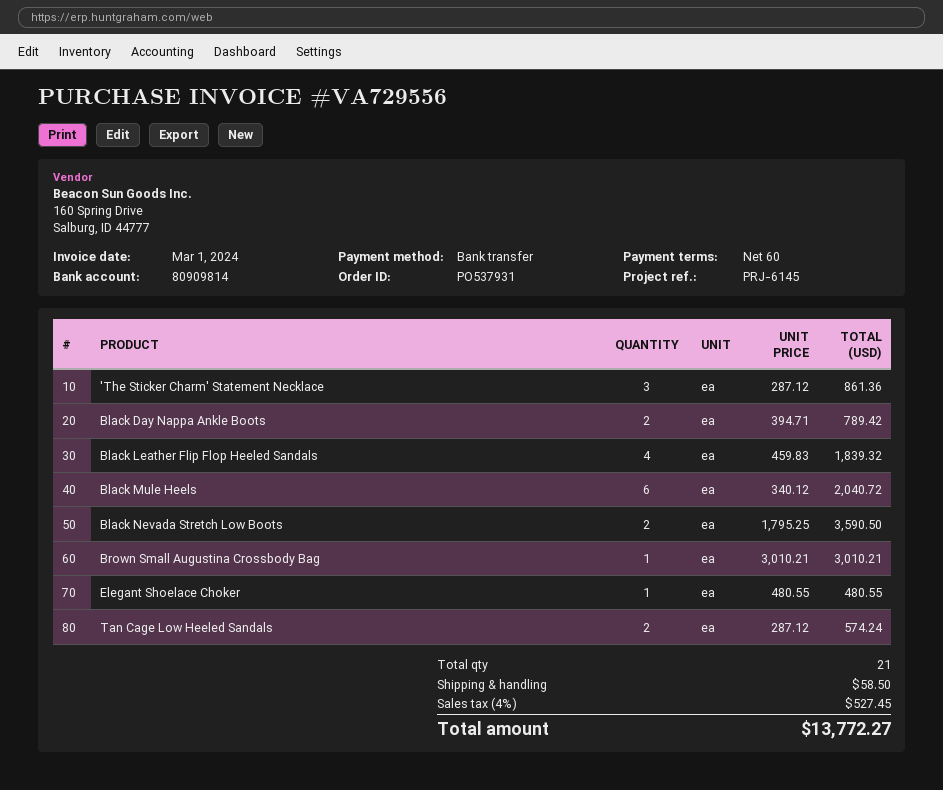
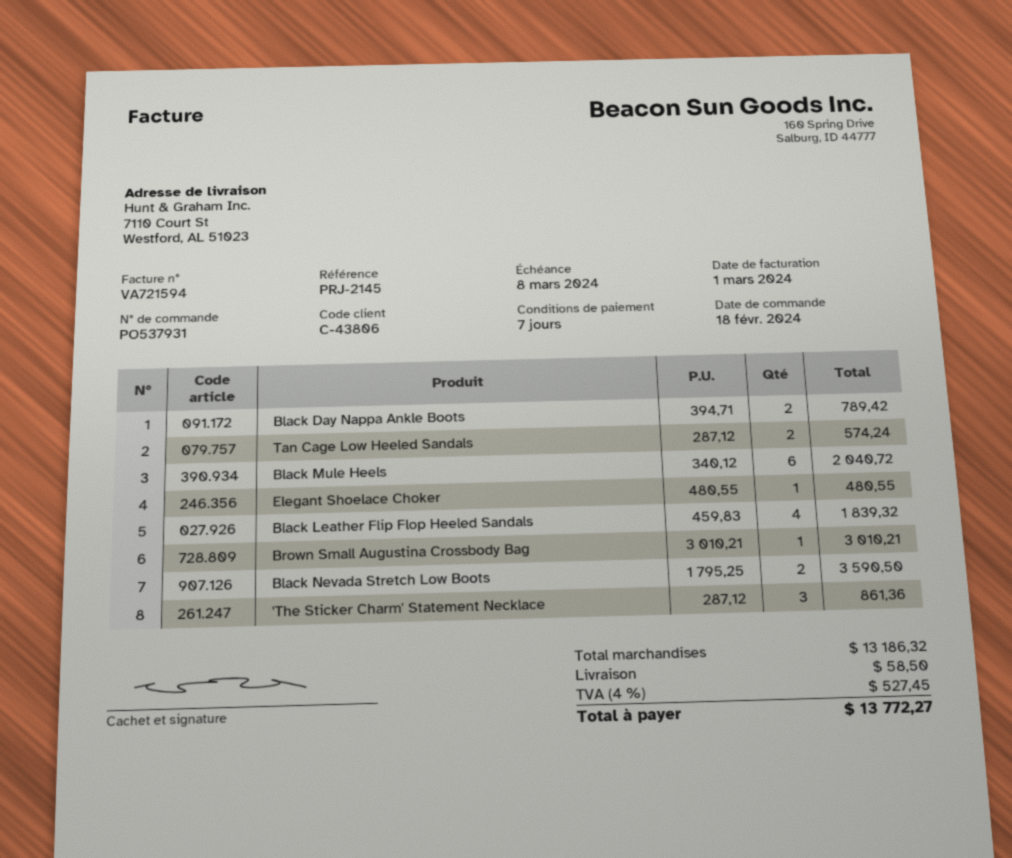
invoice number: VA729556 -> VA721594
payment terms: 60 days -> 7 days
reference: PRJ-6145 -> PRJ-2145

